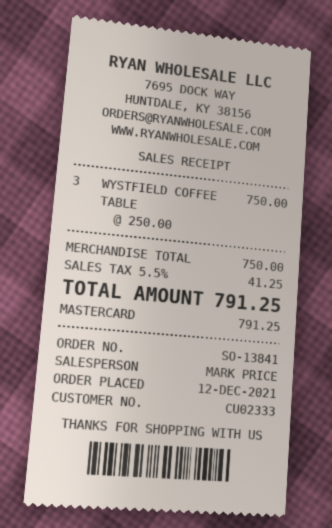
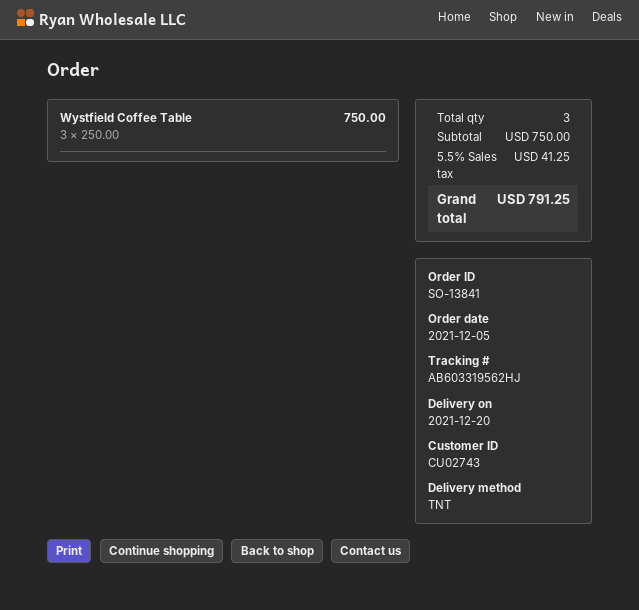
order date: 2021-12-12 -> 2021-12-05
customer number: CU02333 -> CU02743

